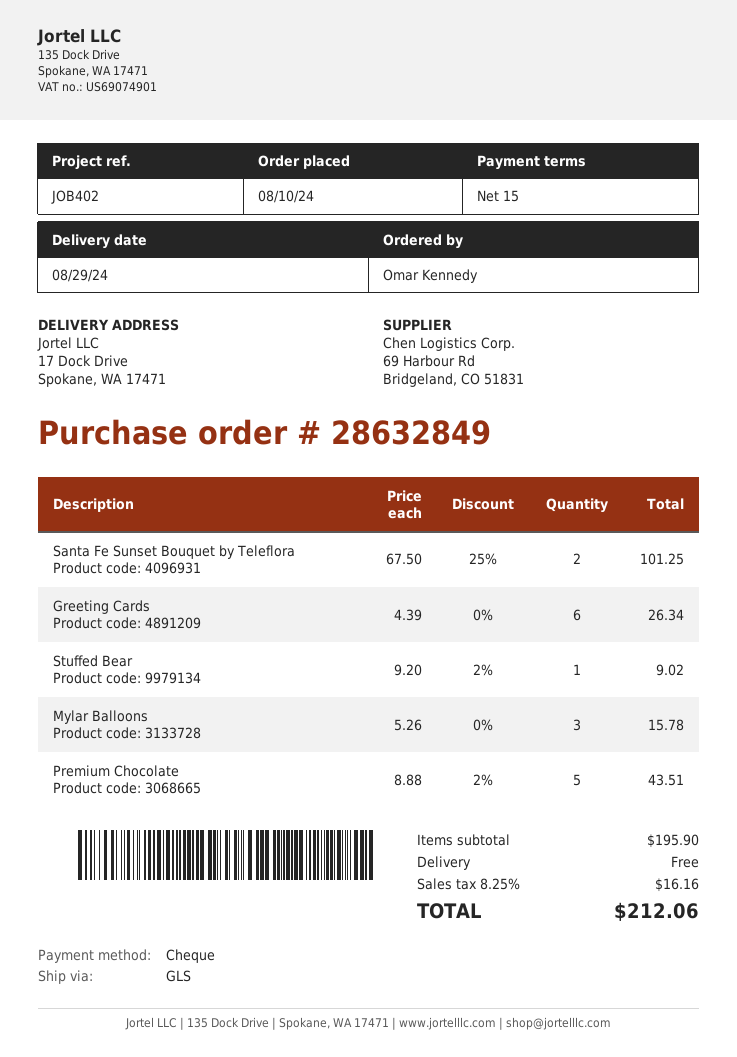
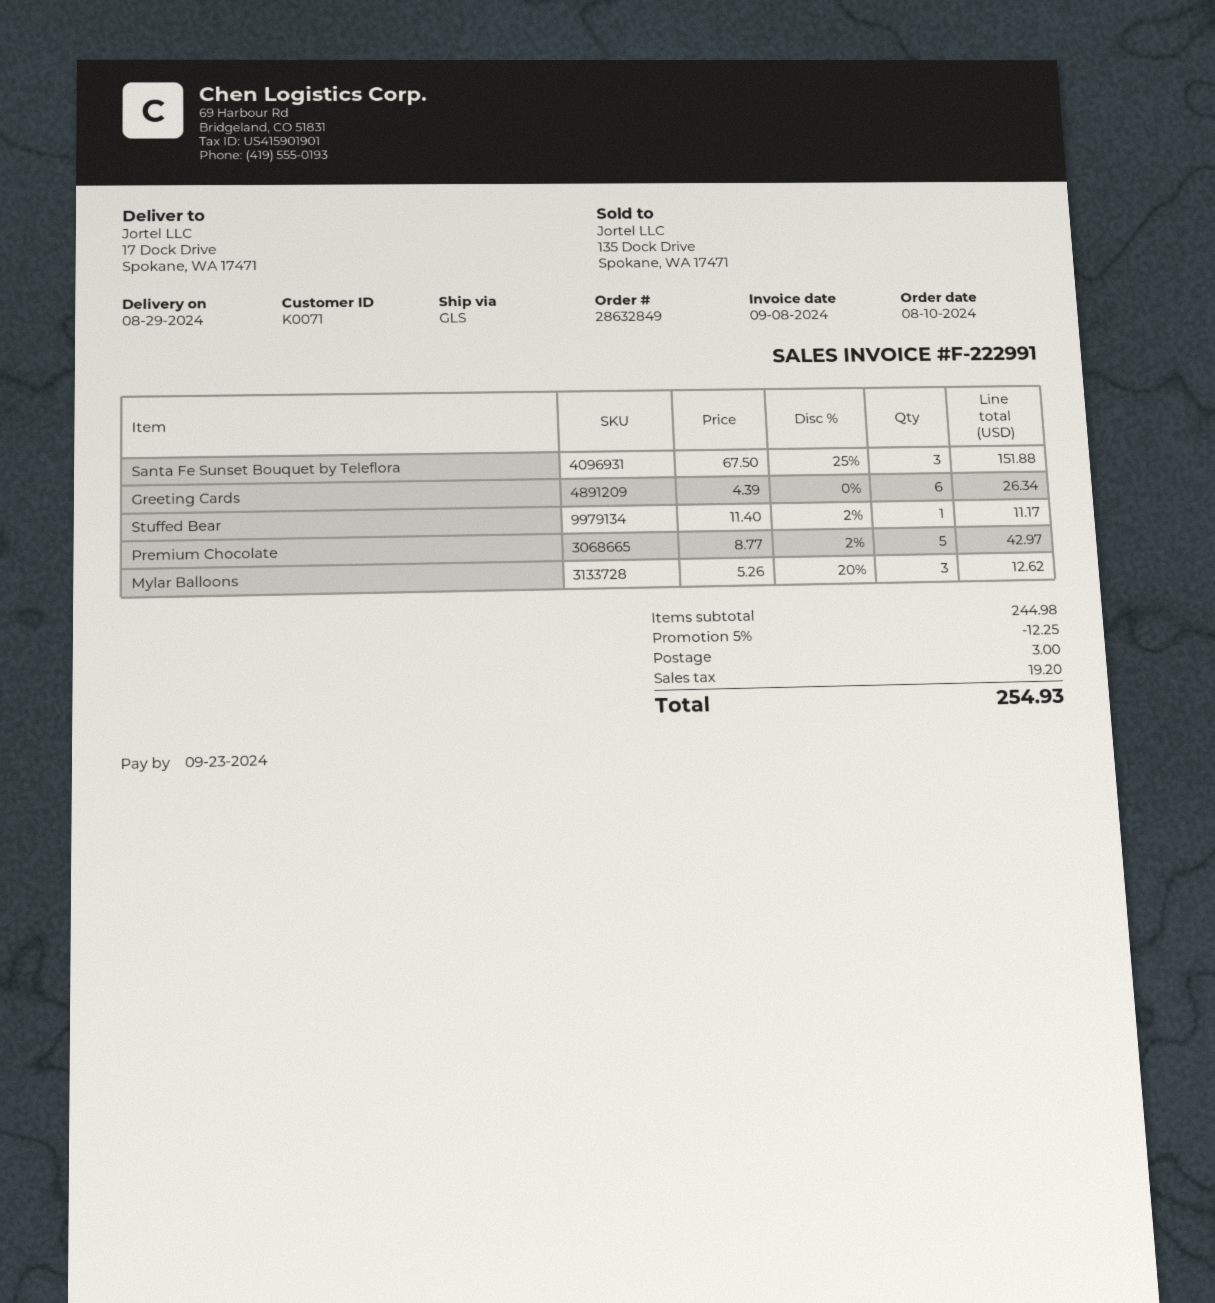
Santa Fe Sunset Bouquet by Teleflora: 2 x 67.50 - 25% = 101.25 -> 3 x 67.50 - 25% = 151.88
Stuffed Bear: 1 x 9.20 - 2% = 9.02 -> 1 x 11.40 - 2% = 11.17
Mylar Balloons: 3 x 5.26 = 15.78 -> 3 x 5.26 - 20% = 12.62
Premium Chocolate: 5 x 8.88 - 2% = 43.51 -> 5 x 8.77 - 2% = 42.97
subtotal: 195.90 -> 244.98
discount: none -> 5% = 12.25
shipping: 0.00 -> 3.00
tax: 16.16 -> 19.20
total: 212.06 -> 254.93

